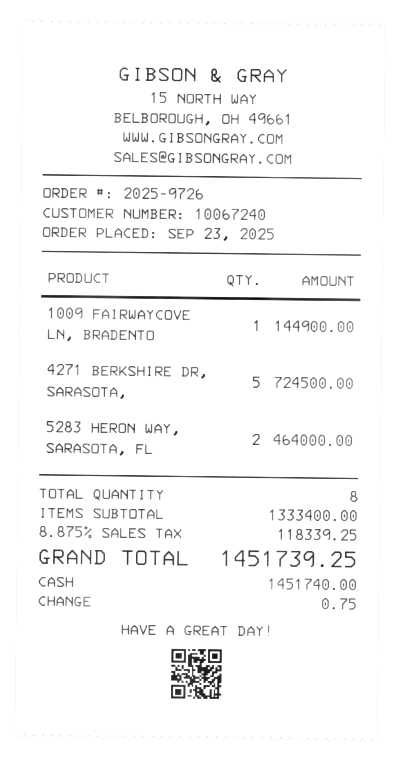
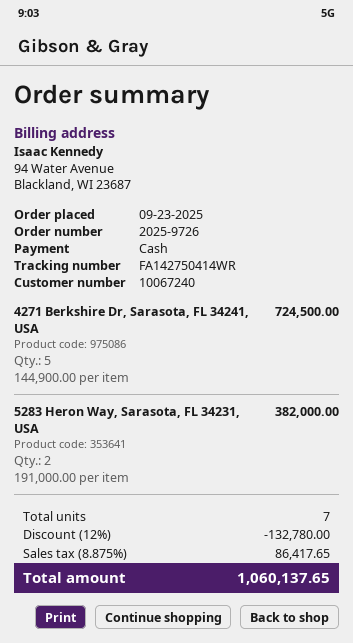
1009 FAIRWAYCOVE LN, BRADENTO: 1 for 144900.00 -> none
5283 HERON WAY, SARASOTA, FL: 2 for 464000.00 -> 2 for 382000.00
total quantity: 8 -> 7
discount: none -> 12% = 132780.00
tax: 8.875% = 118339.25 -> 8.875% = 86417.65
total: 1451739.25 -> 1060137.65

